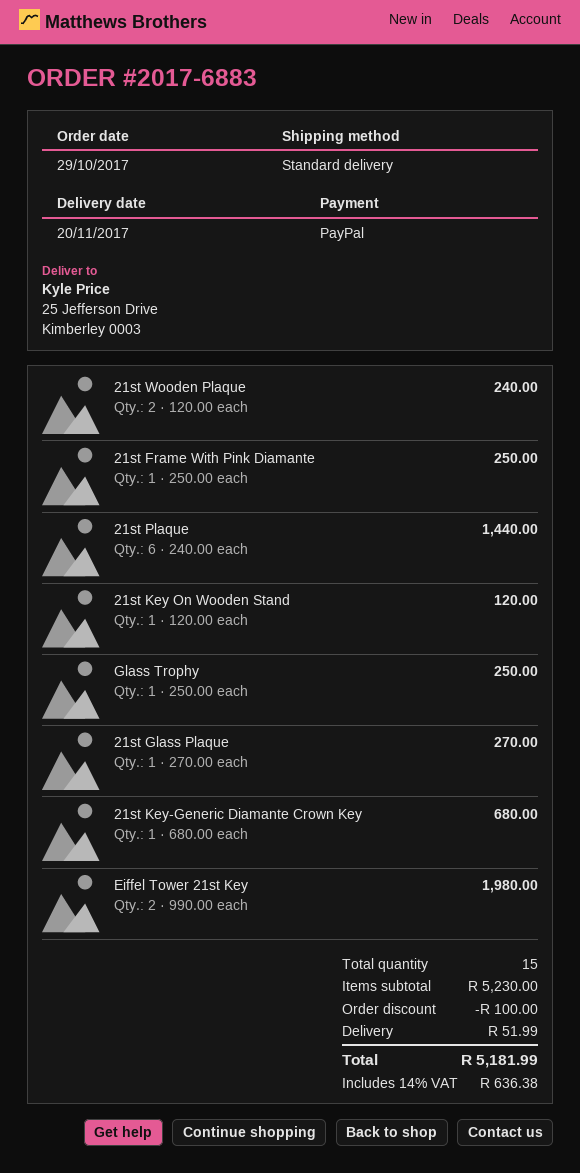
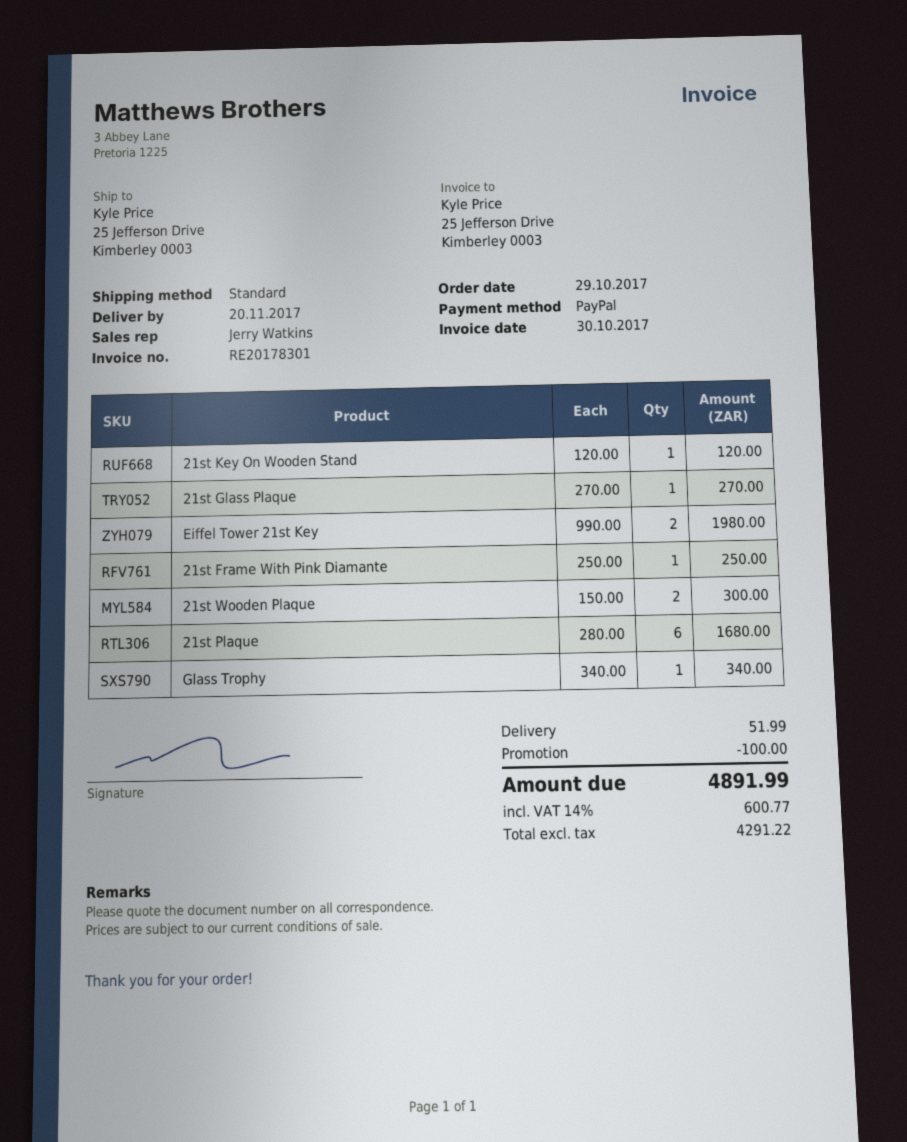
21st Wooden Plaque: 2 x 120.00 = 240.00 -> 2 x 150.00 = 300.00
21st Plaque: 6 x 240.00 = 1440.00 -> 6 x 280.00 = 1680.00
Glass Trophy: 1 x 250.00 = 250.00 -> 1 x 340.00 = 340.00
21st Key-Generic Diamante Crown Key: 1 x 680.00 = 680.00 -> none
tax: 14% = 636.38 -> 14% = 600.77
total: 5181.99 -> 4891.99

